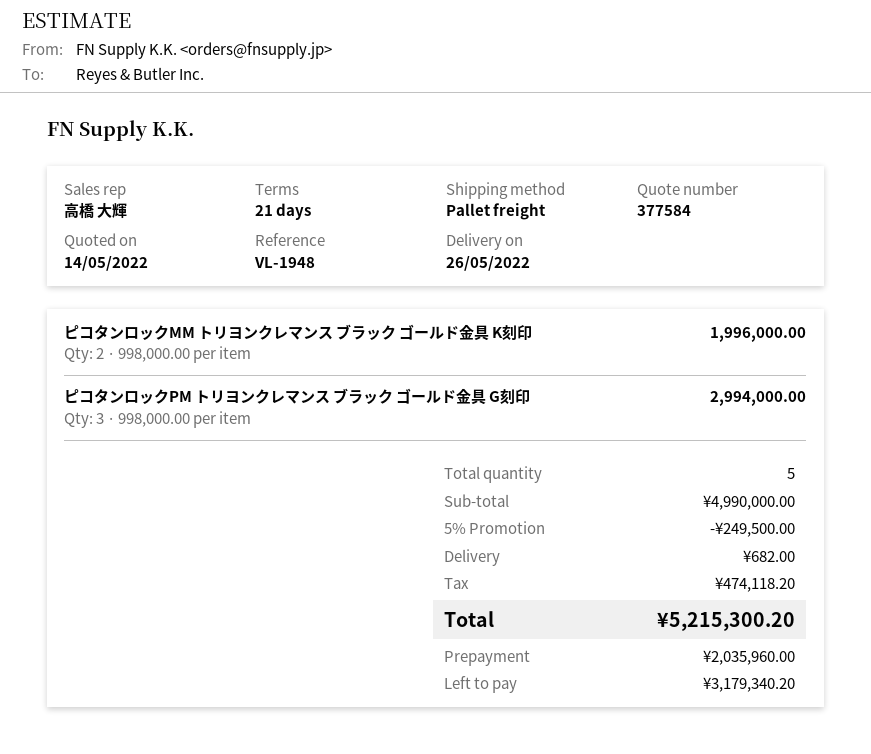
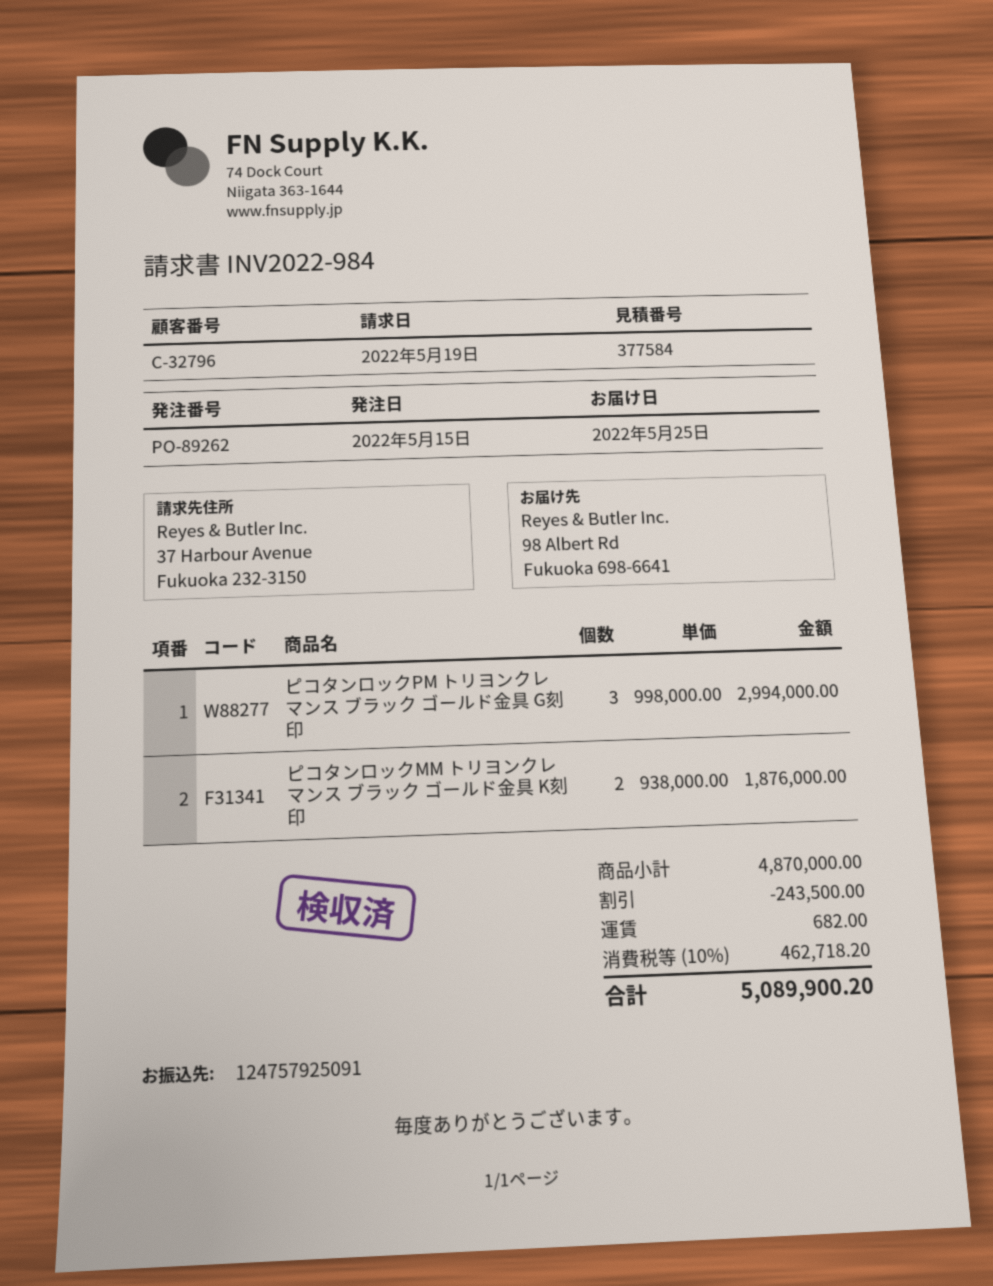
delivery date: 2022-05-26 -> 2022-05-25
ピコタンロックMM トリヨンクレマンス ブラック ゴールド金具 K刻印: 2 x 998000.00 = 1996000.00 -> 2 x 938000.00 = 1876000.00
subtotal: 4990000.00 -> 4870000.00
discount: 249500.00 -> 243500.00
tax: 474118.20 -> 462718.20
total: 5215300.20 -> 5089900.20

